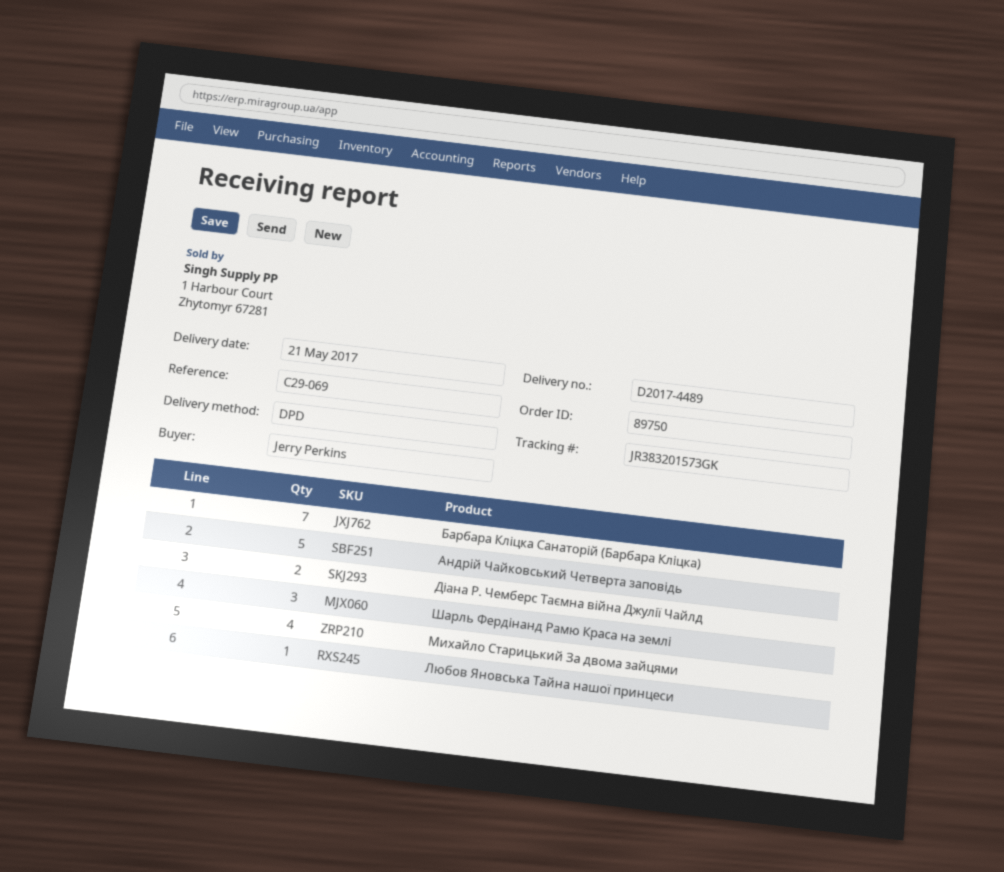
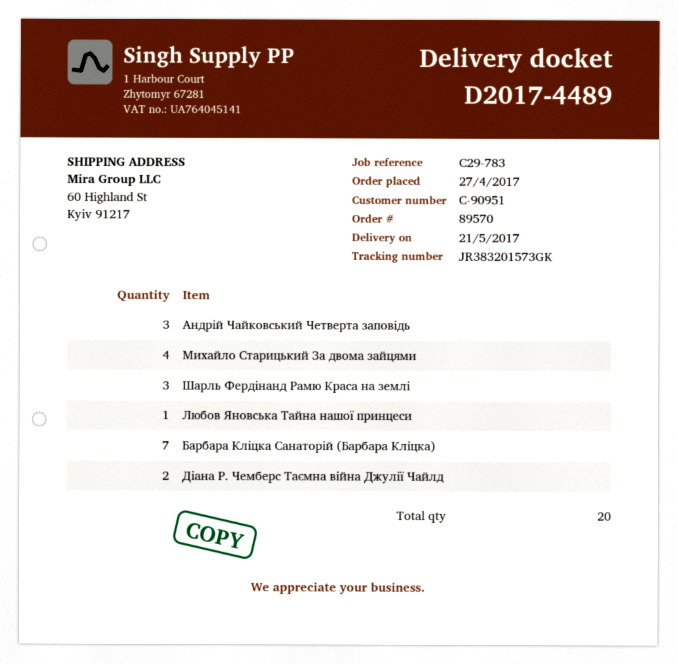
order number: 89750 -> 89570
reference: C29-069 -> C29-783
Андрій Чайковський Четверта заповідь: 5 -> 3

